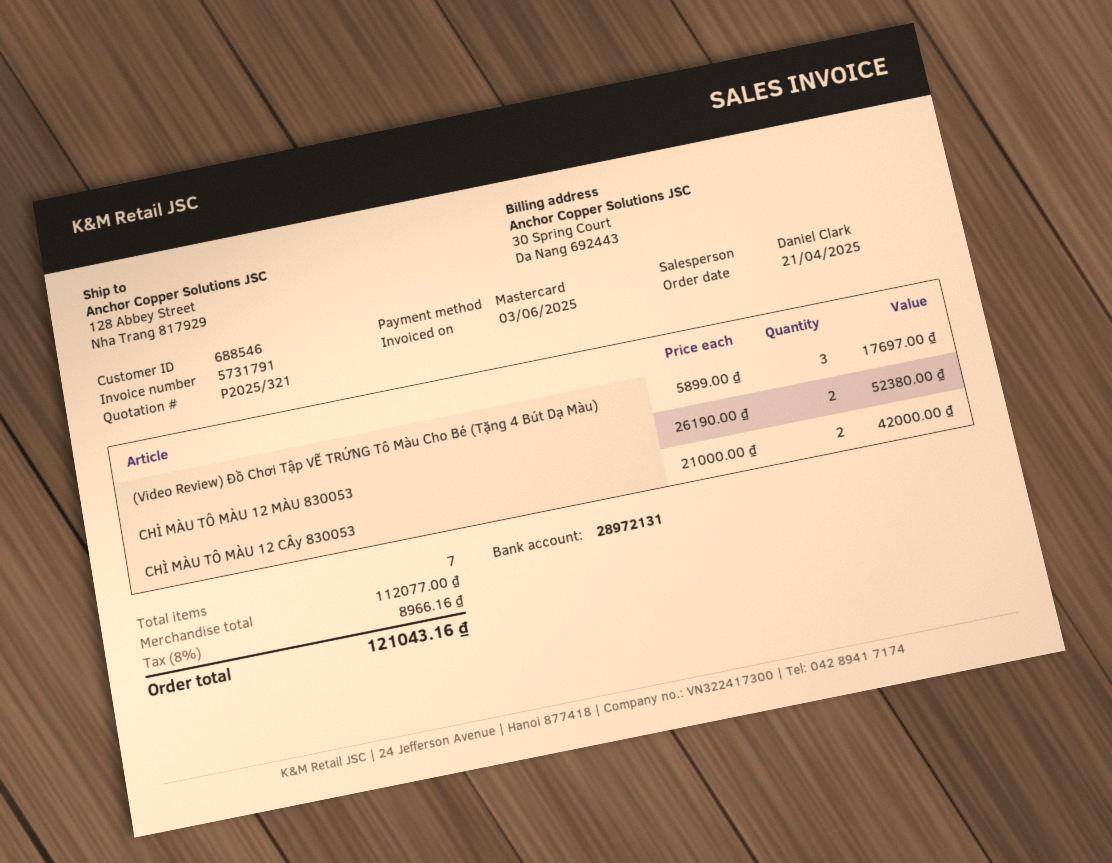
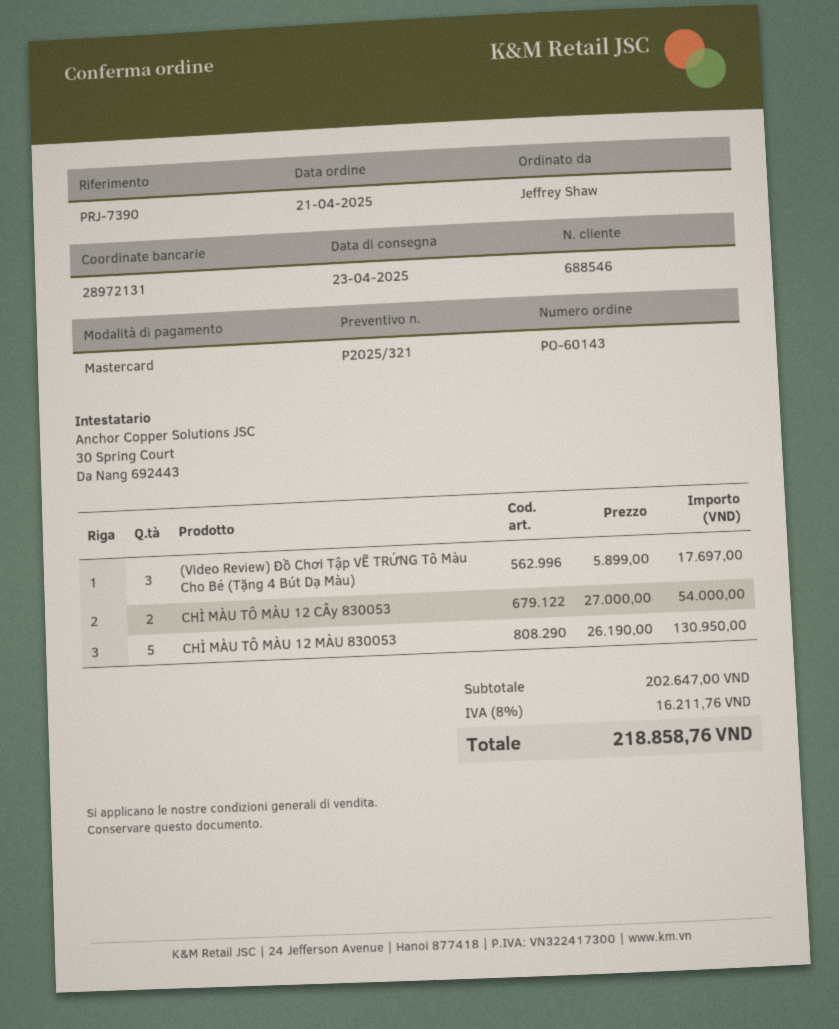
CHÌ MÀU TÔ MÀU 12 MÀU 830053: 2 x 26190.00 = 52380.00 -> 5 x 26190.00 = 130950.00
CHÌ MÀU TÔ MÀU 12 CÂy 830053: 2 x 21000.00 = 42000.00 -> 2 x 27000.00 = 54000.00
subtotal: 112077.00 -> 202647.00
tax: 8% = 8966.16 -> 8% = 16211.76
total: 121043.16 -> 218858.76

